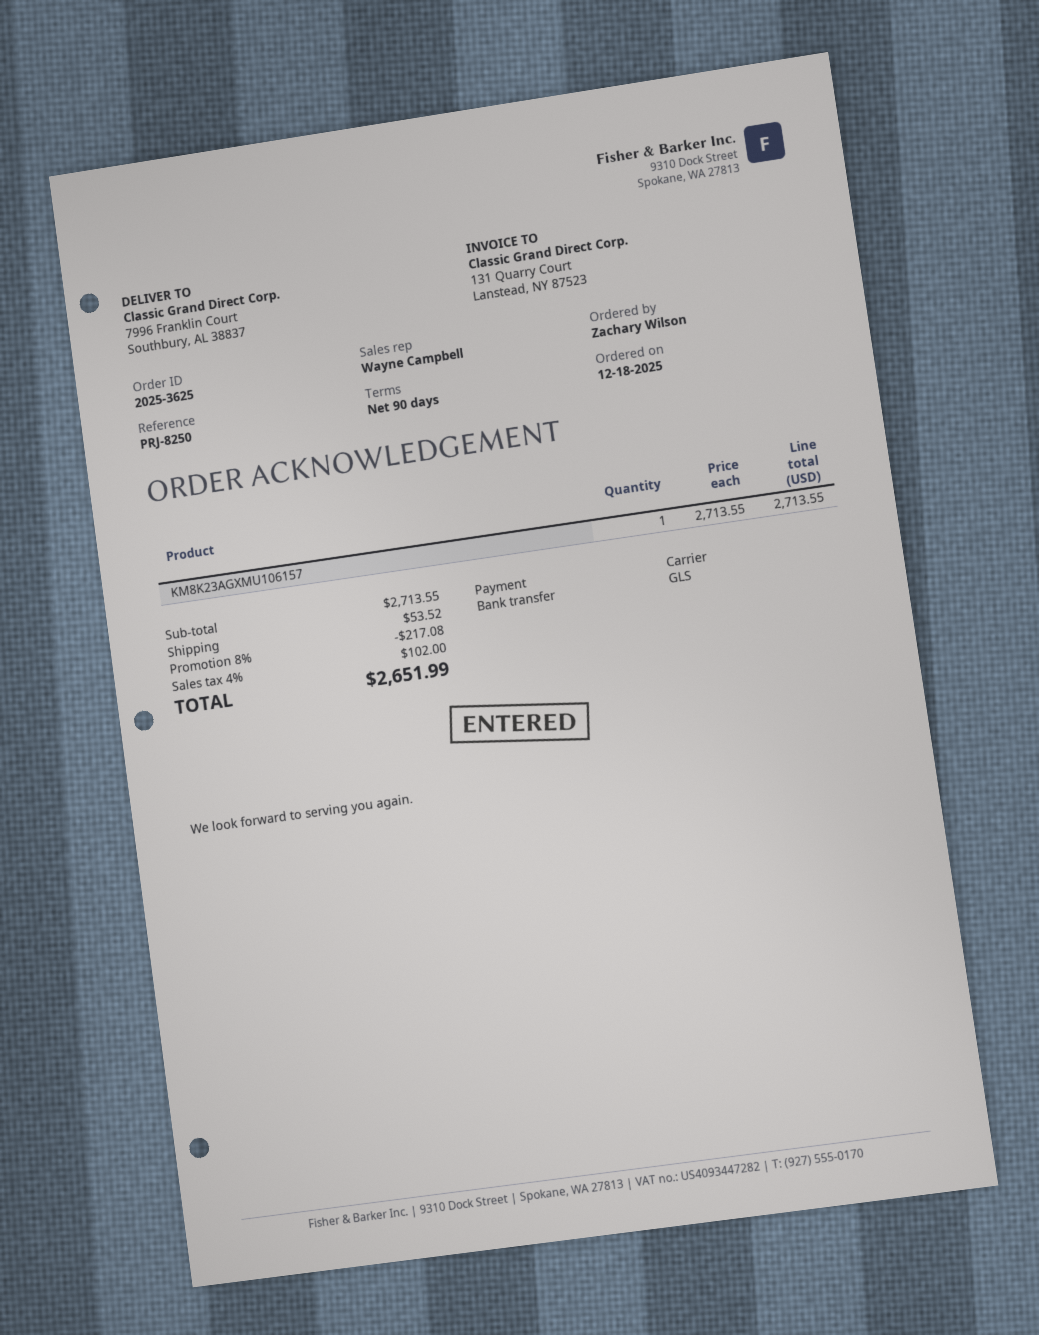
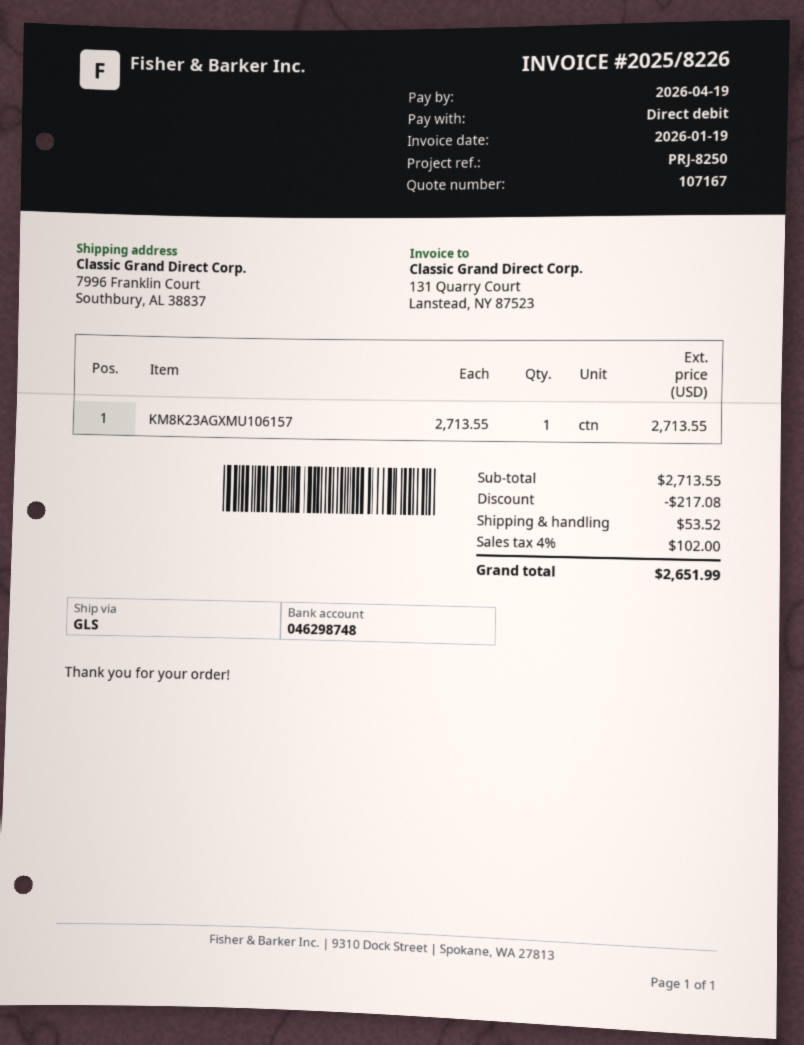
payment method: bank transfer -> direct debit

